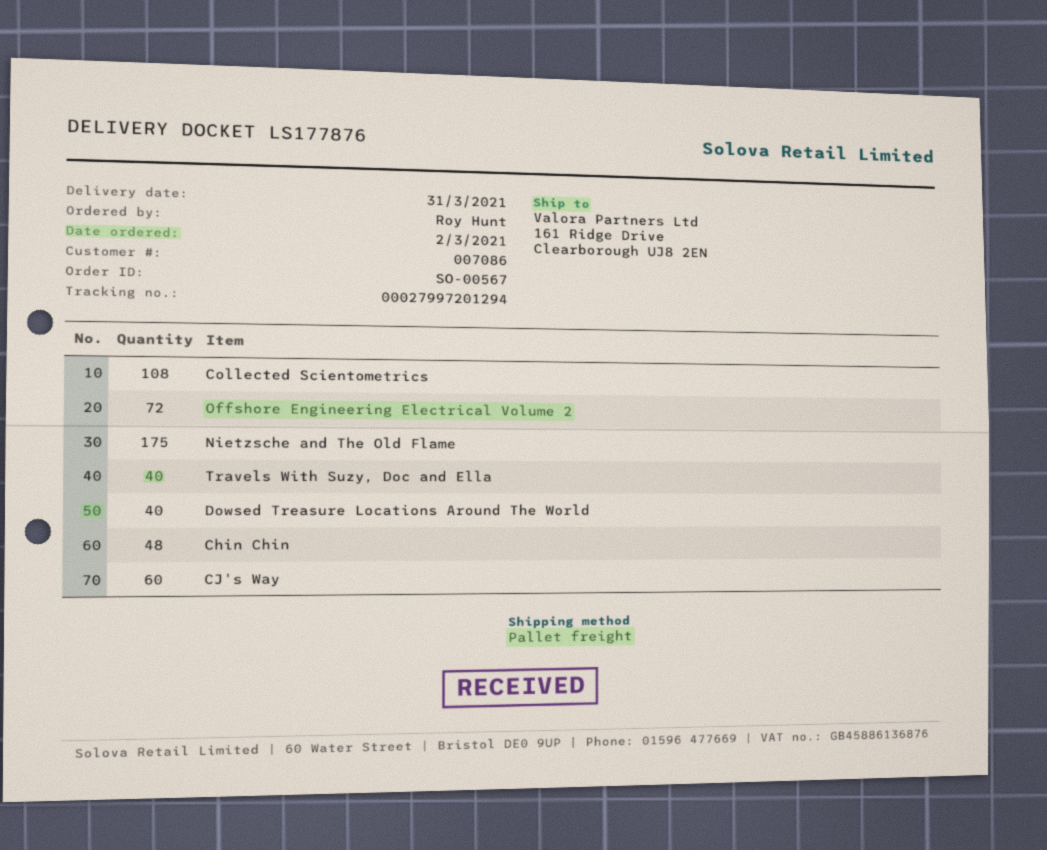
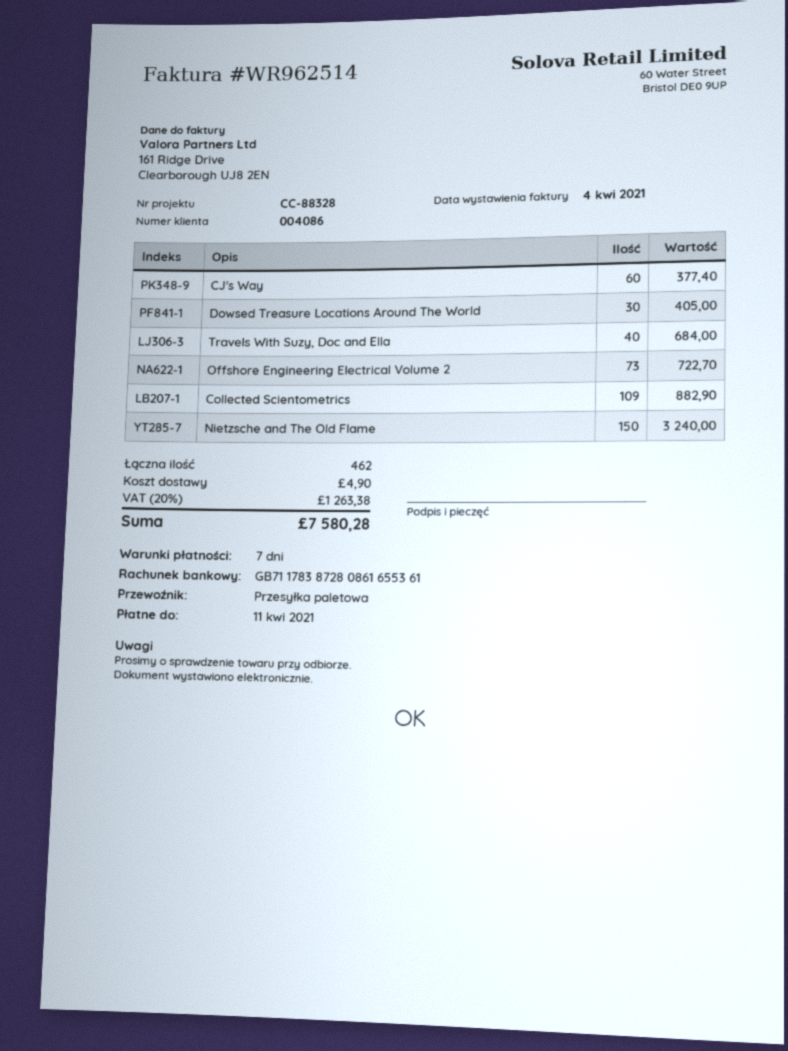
customer number: 007086 -> 004086
Collected Scientometrics: 108 -> 109
Offshore Engineering Electrical Volume 2: 72 -> 73
Nietzsche and The Old Flame: 175 -> 150
Dowsed Treasure Locations Around The World: 40 -> 30
Chin Chin: 48 -> none

